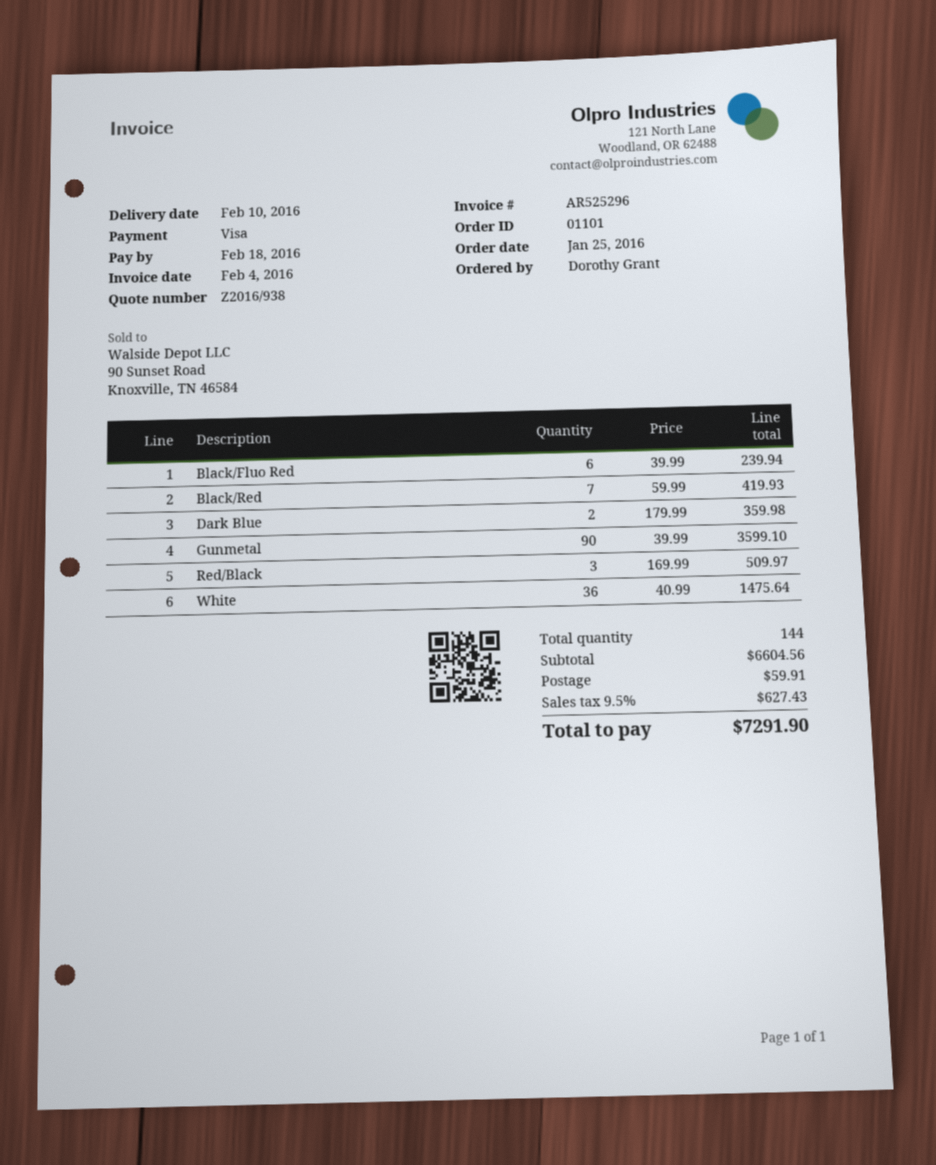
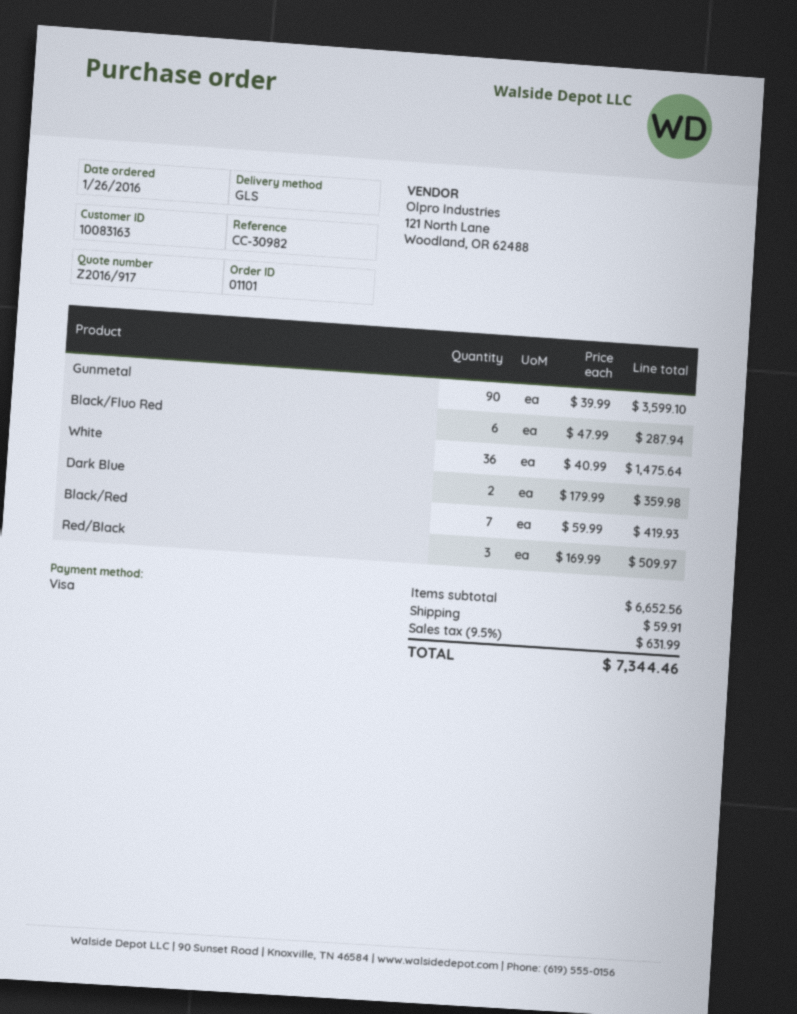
quote number: Z2016/938 -> Z2016/917
order date: 2016-01-25 -> 2016-01-26
Black/Fluo Red: 6 x 39.99 = 239.94 -> 6 x 47.99 = 287.94
subtotal: 6604.56 -> 6652.56
tax: 9.5% = 627.43 -> 9.5% = 631.99
total: 7291.90 -> 7344.46

